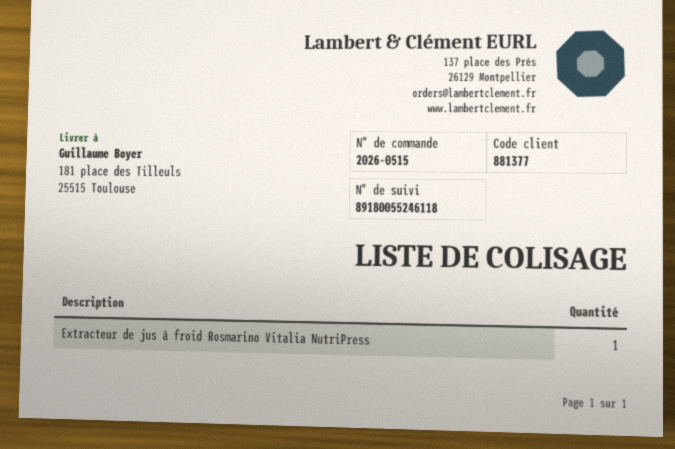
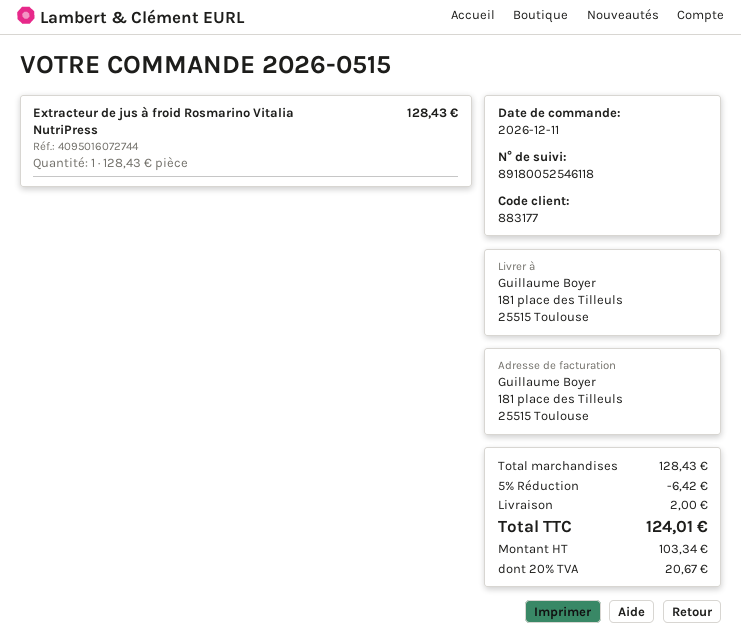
customer number: 881377 -> 883177
tracking number: 89180055246118 -> 89180052546118

